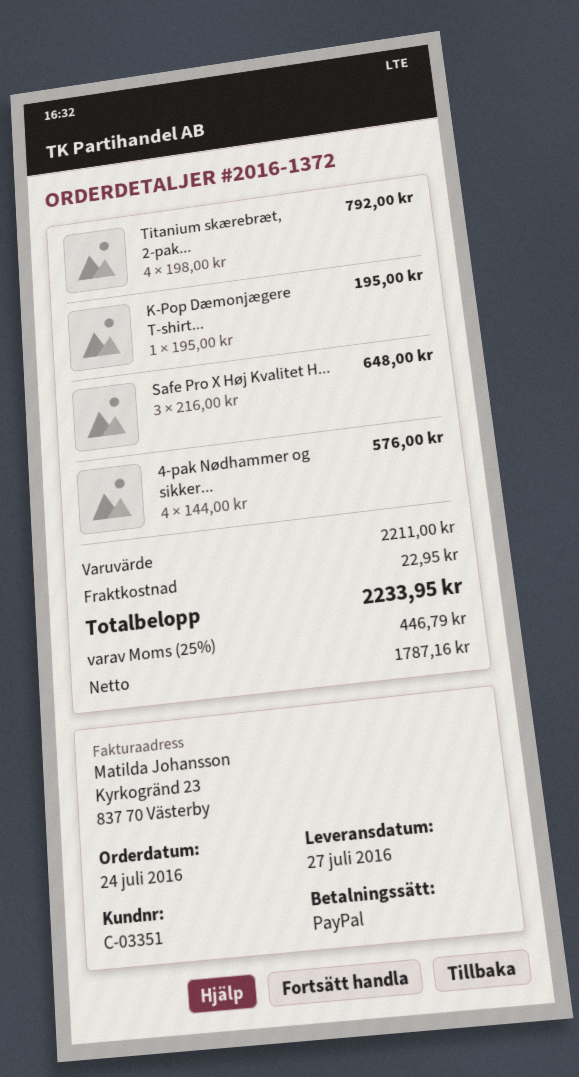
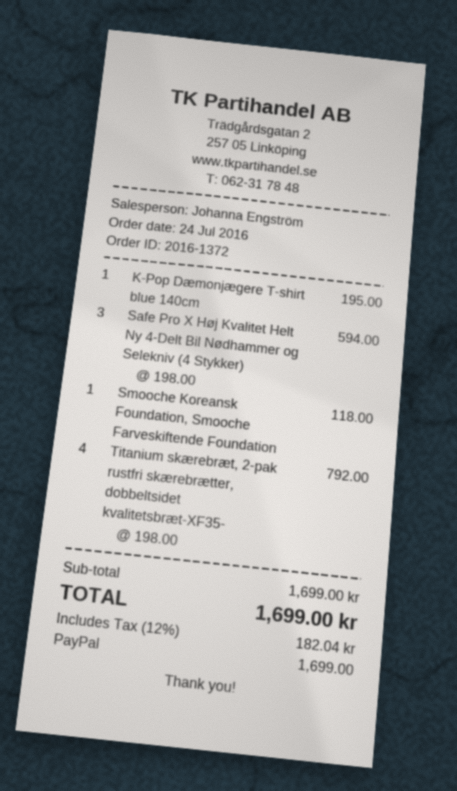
Safe Pro X Høj Kvalitet H...: 3 x 216.00 = 648.00 -> 3 x 198.00 = 594.00
4-pak Nødhammer og sikker...: 4 x 144.00 = 576.00 -> none
Smooche Koreansk Foundation, Smooche Farveskiftende Foundation: none -> 1 x 118.00 = 118.00
subtotal: 2211.00 -> 1699.00
shipping: 22.95 -> none
tax: 25% = 446.79 -> 12% = 182.04
total: 2233.95 -> 1699.00

